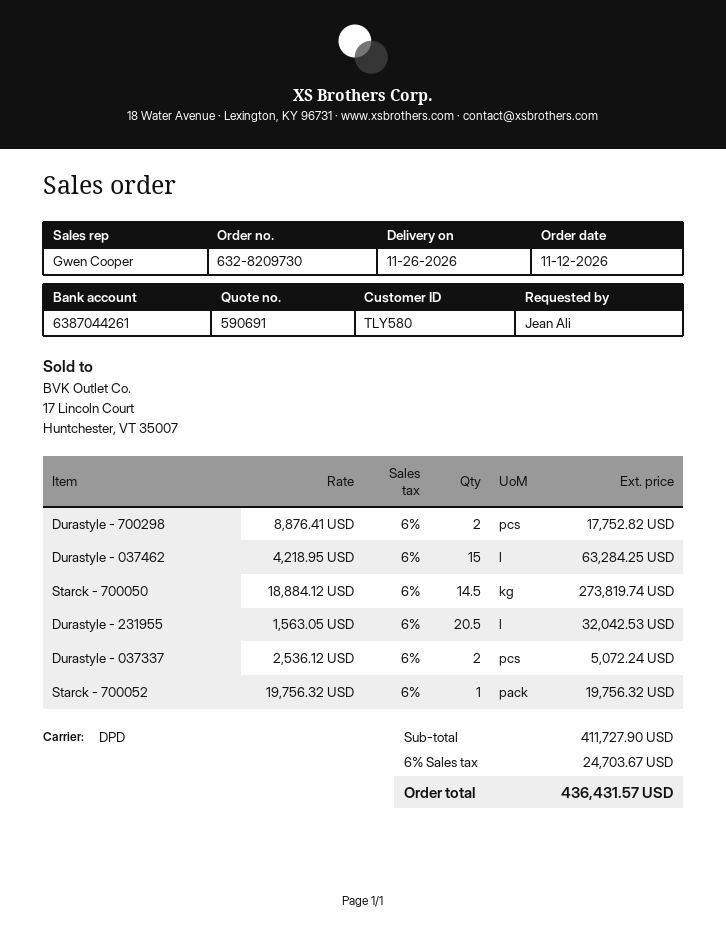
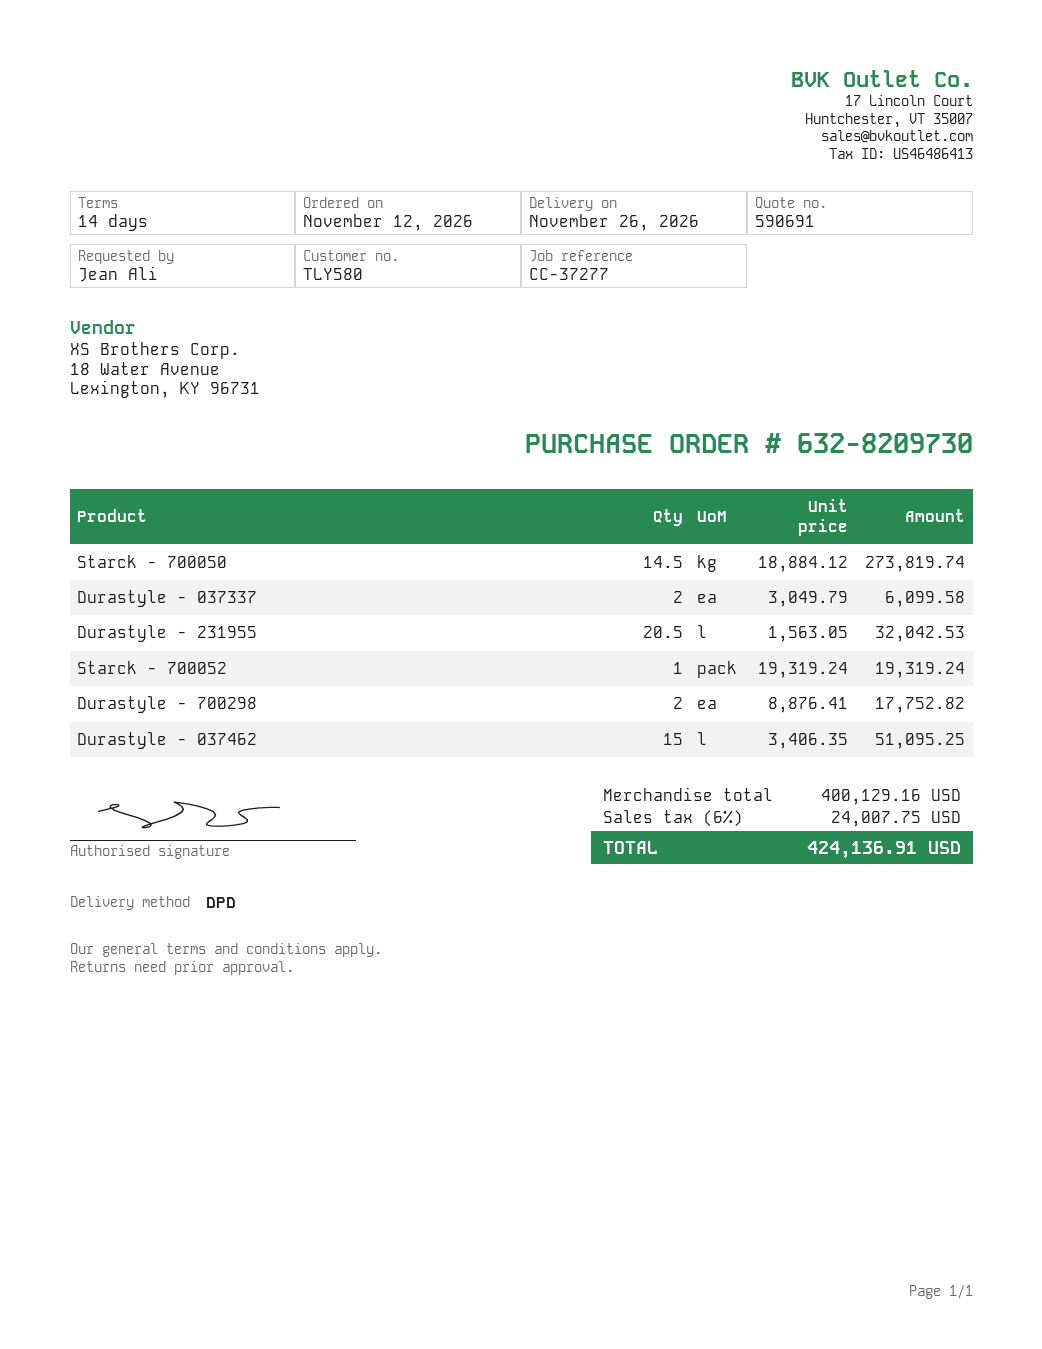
Durastyle - 037462: 15 x 4218.95 = 63284.25 -> 15 x 3406.35 = 51095.25
Durastyle - 037337: 2 x 2536.12 = 5072.24 -> 2 x 3049.79 = 6099.58
Starck - 700052: 1 x 19756.32 = 19756.32 -> 1 x 19319.24 = 19319.24
subtotal: 411727.90 -> 400129.16
tax: 6% = 24703.67 -> 6% = 24007.75
total: 436431.57 -> 424136.91

